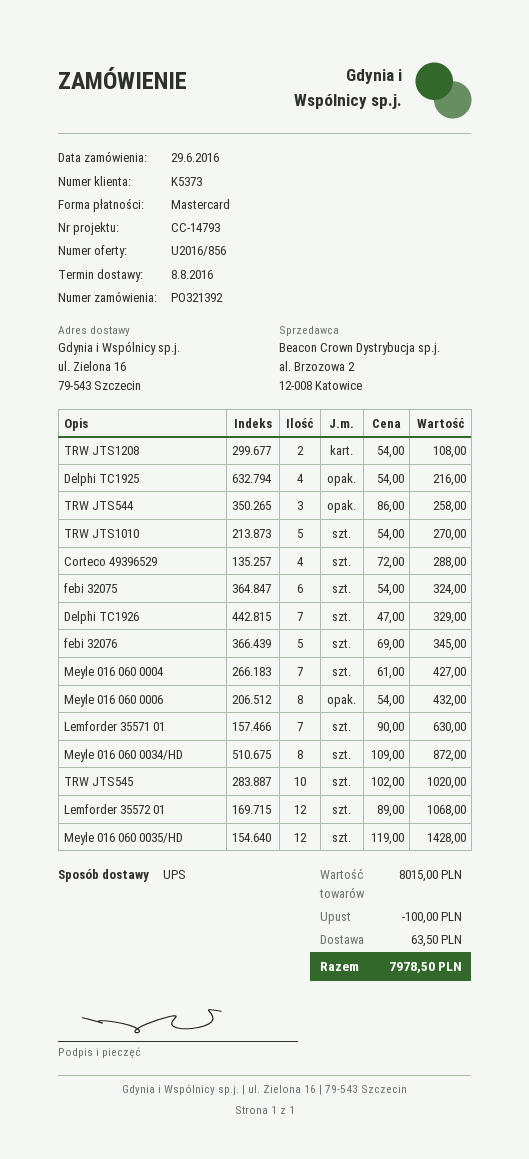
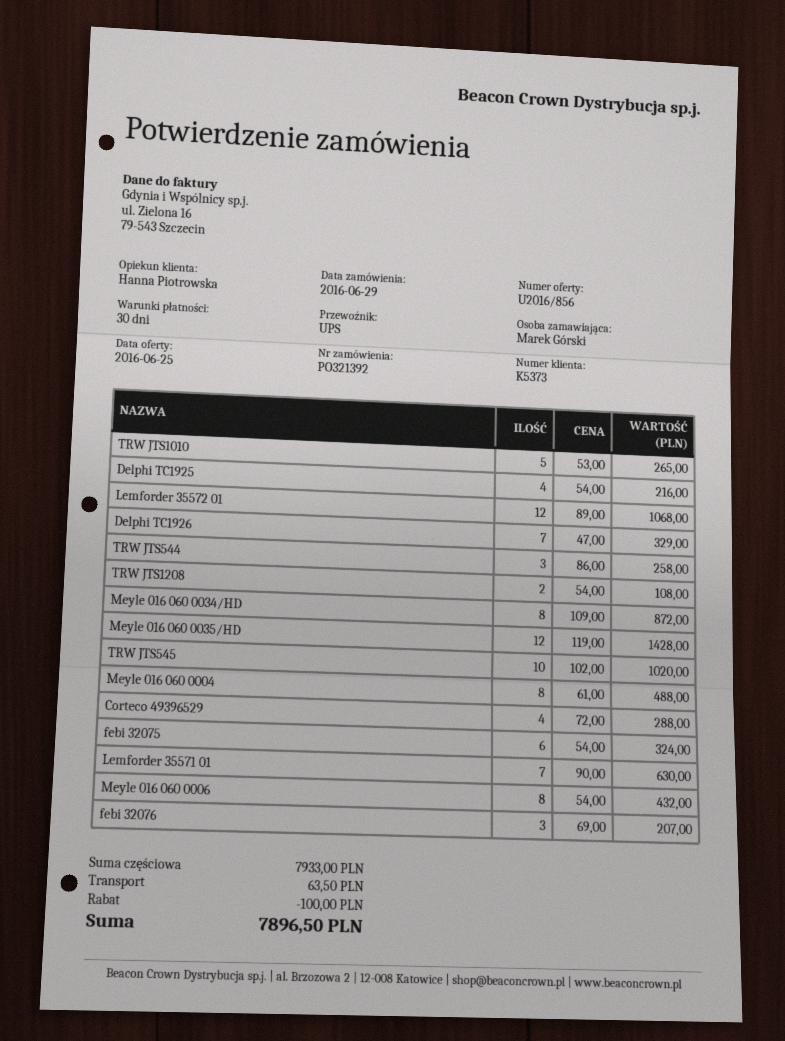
TRW JTS1010: 5 x 54.00 = 270.00 -> 5 x 53.00 = 265.00
febi 32076: 5 x 69.00 = 345.00 -> 3 x 69.00 = 207.00
Meyle 016 060 0004: 7 x 61.00 = 427.00 -> 8 x 61.00 = 488.00
subtotal: 8015.00 -> 7933.00
total: 7978.50 -> 7896.50

